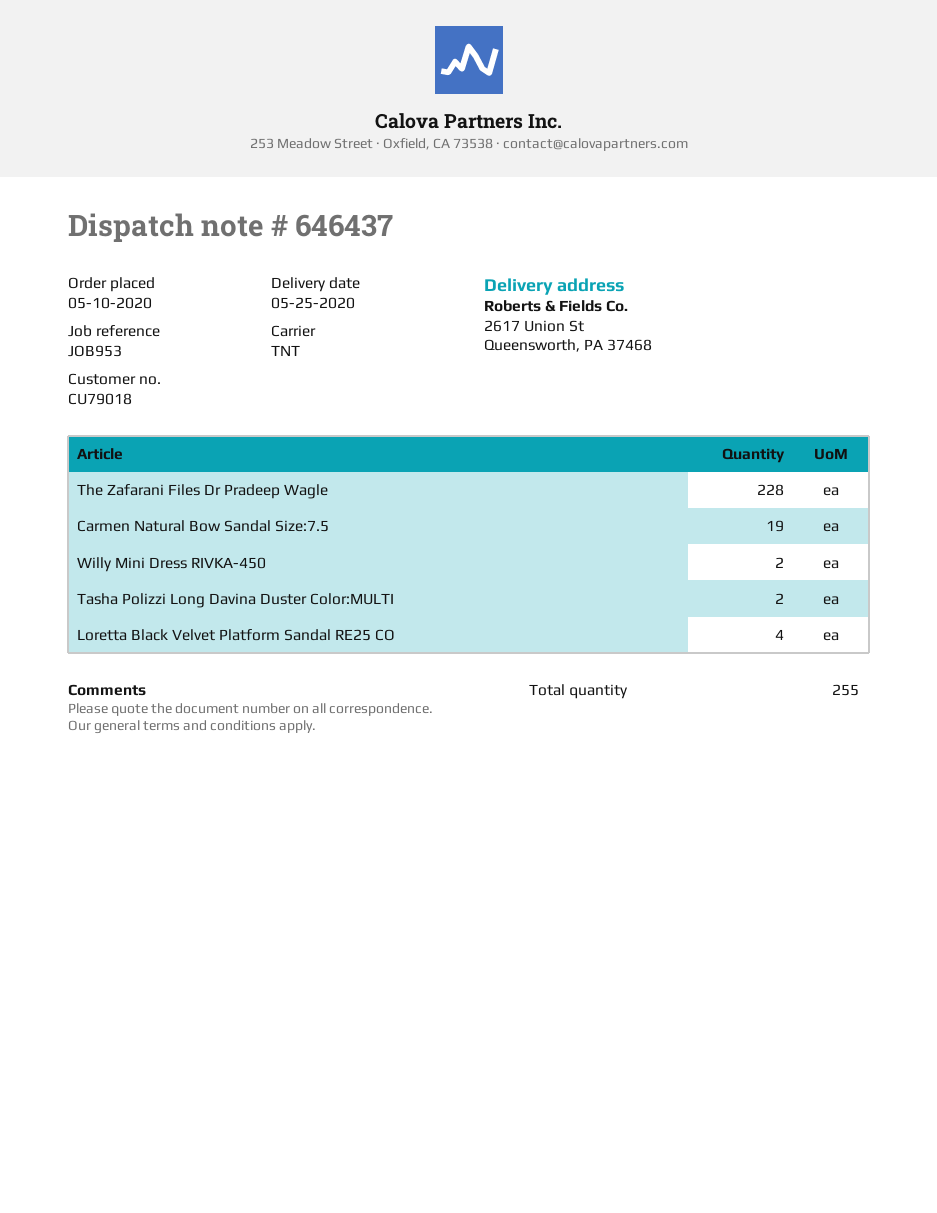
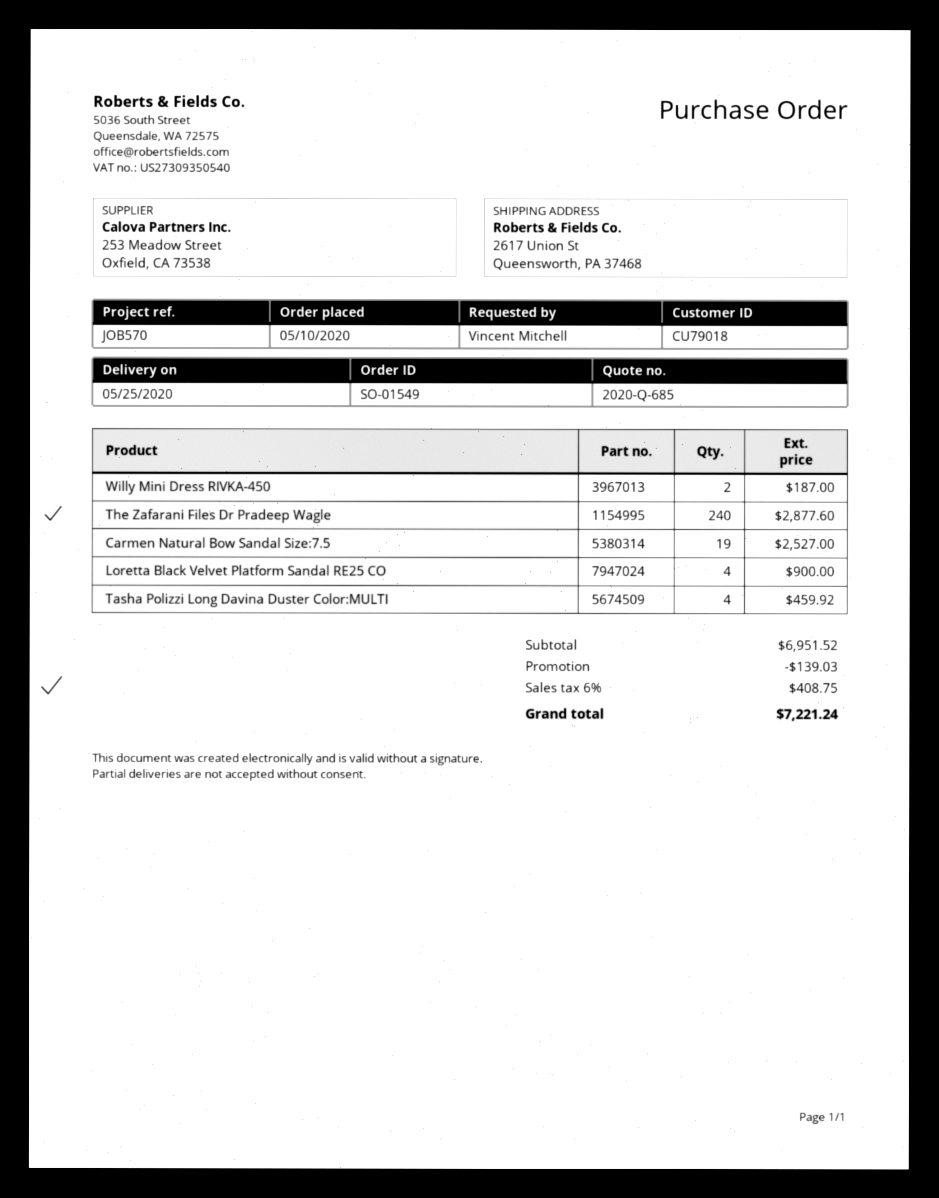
reference: JOB953 -> JOB570
The Zafarani Files Dr Pradeep Wagle: 228 -> 240
Tasha Polizzi Long Davina Duster Color:MULTI: 2 -> 4

